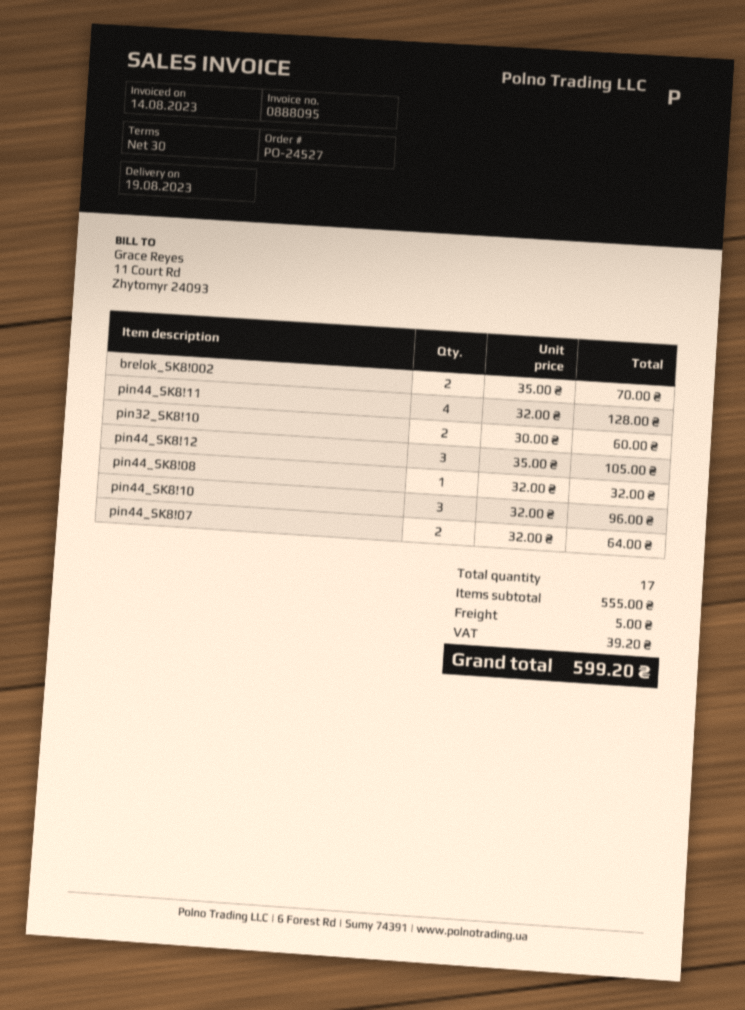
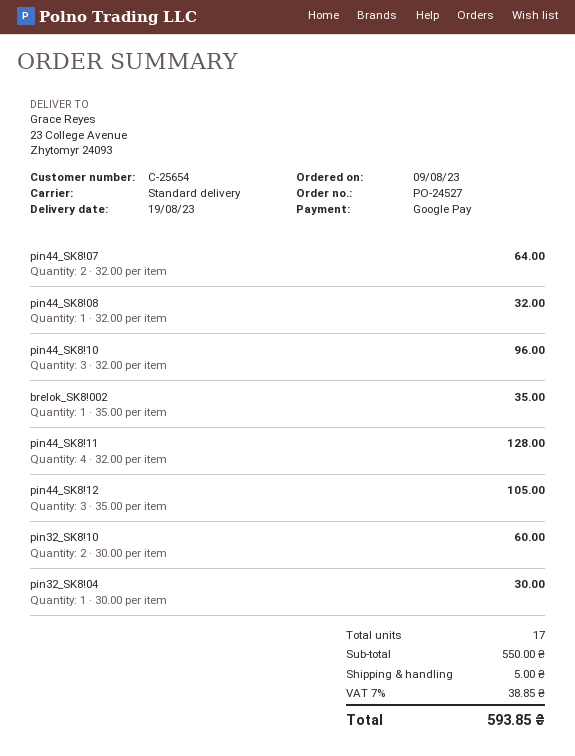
brelok_SK8!002: 2 x 35.00 = 70.00 -> 1 x 35.00 = 35.00
pin32_SK8!04: none -> 1 x 30.00 = 30.00
subtotal: 555.00 -> 550.00
tax: 39.20 -> 38.85
total: 599.20 -> 593.85

